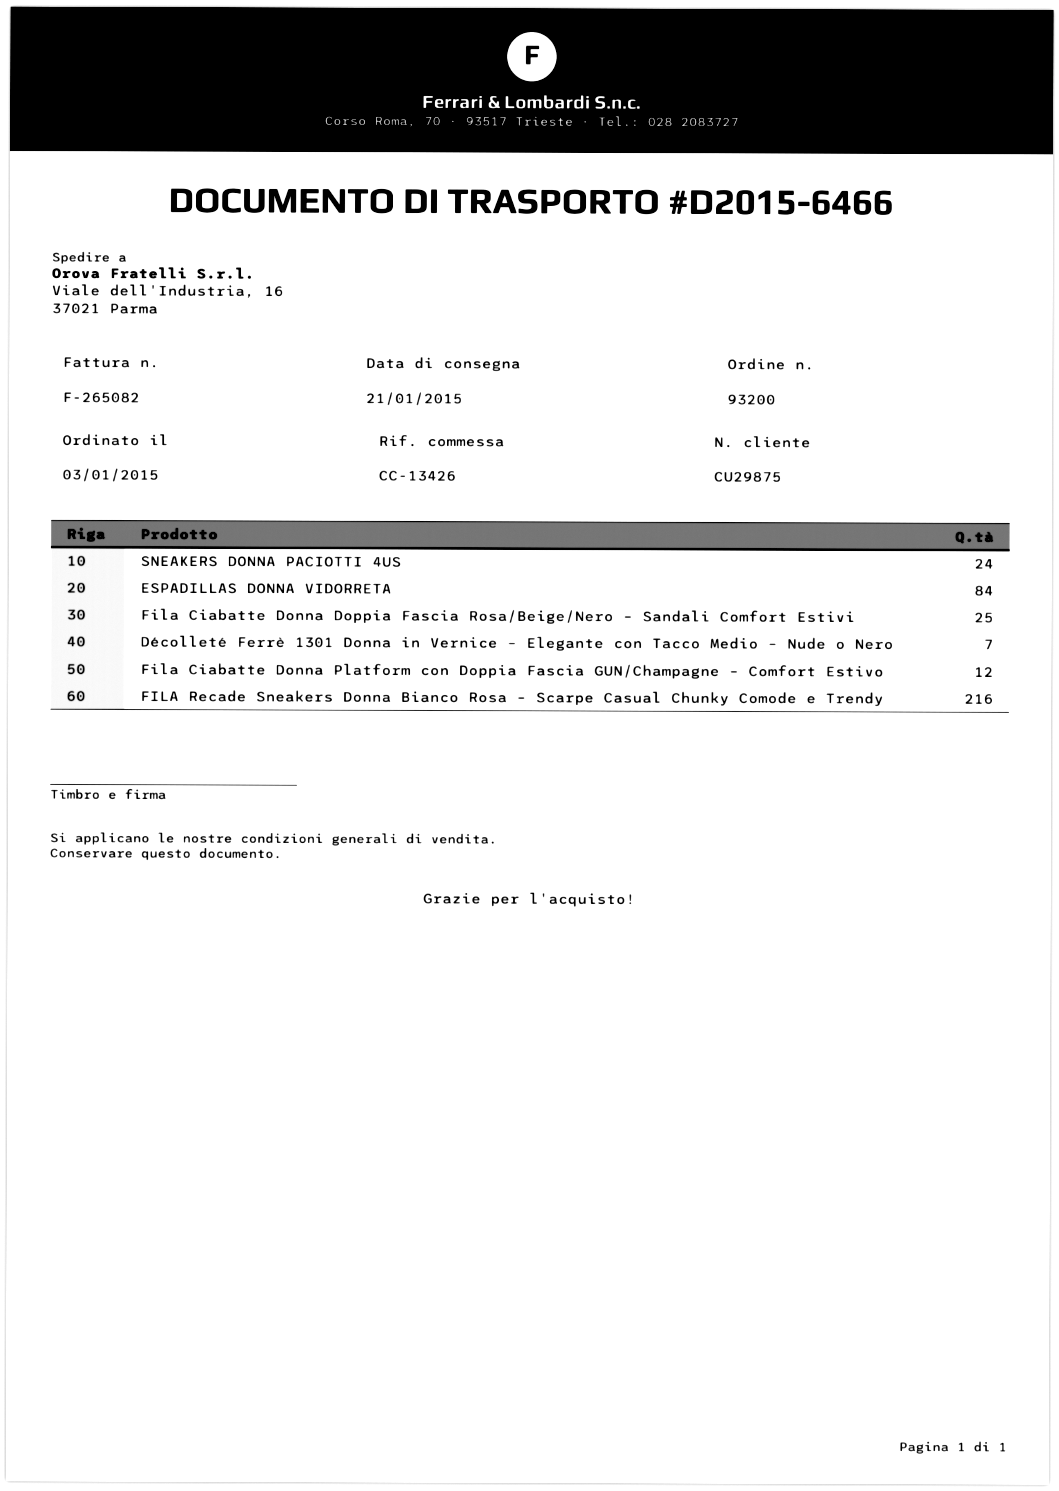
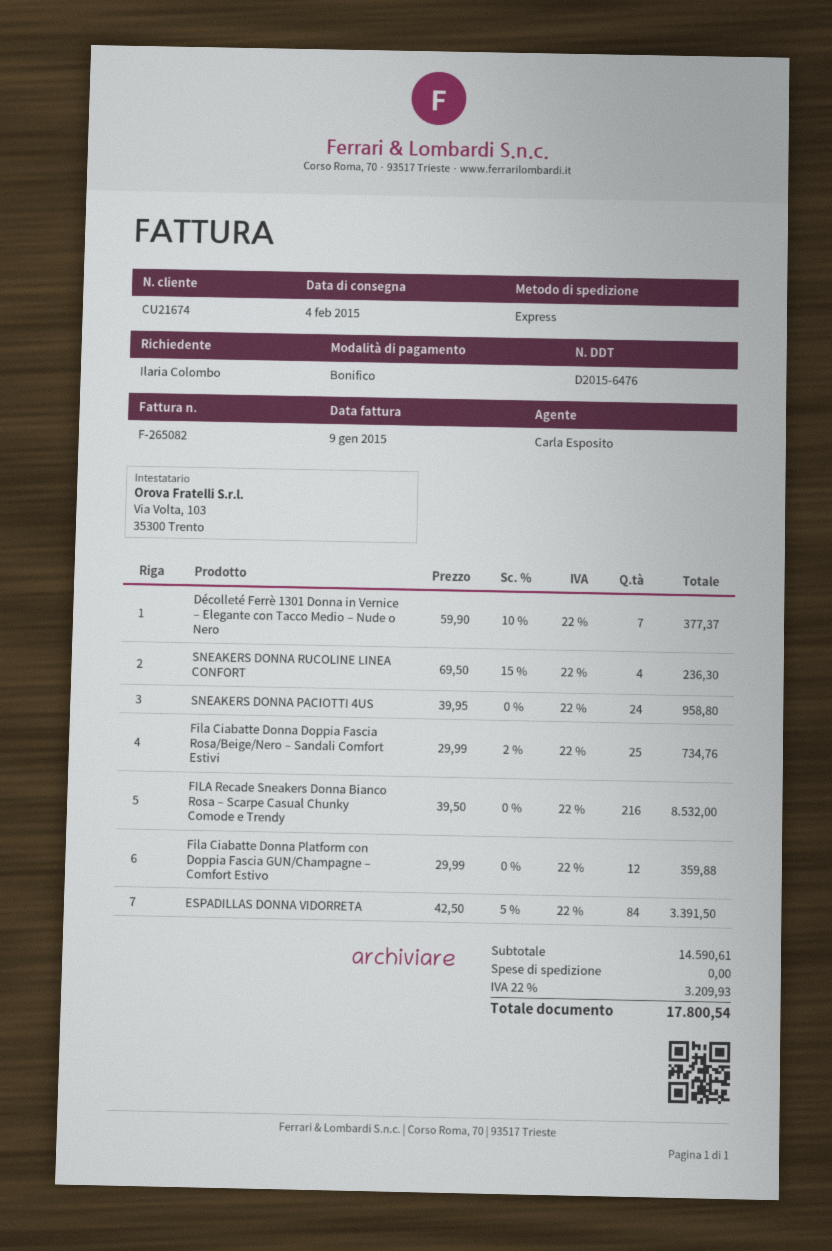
delivery note number: D2015-6466 -> D2015-6476
delivery date: 2015-01-21 -> 2015-02-04
customer number: CU29875 -> CU21674
SNEAKERS DONNA RUCOLINE LINEA CONFORT: none -> 4

